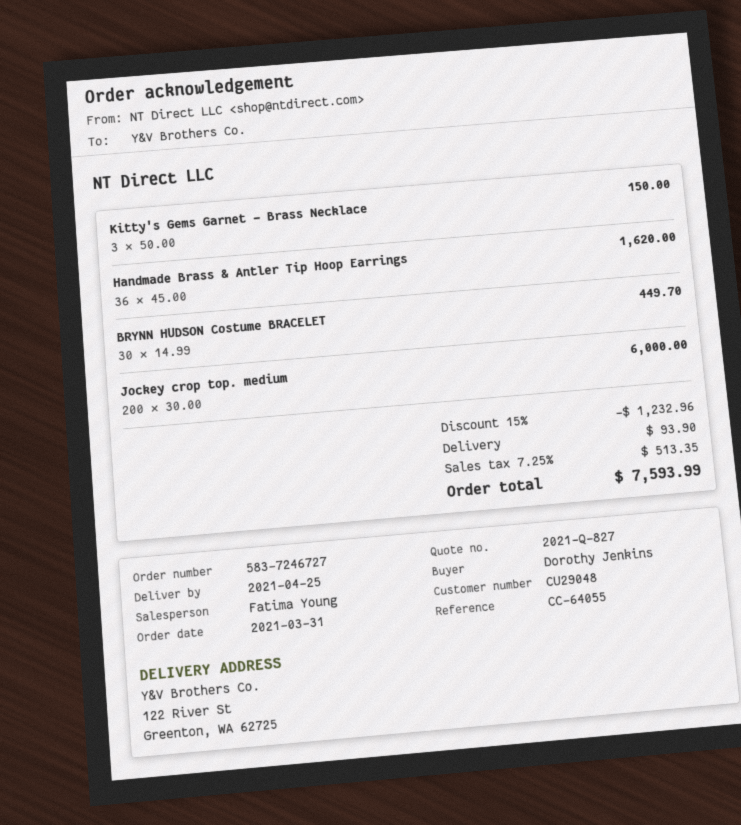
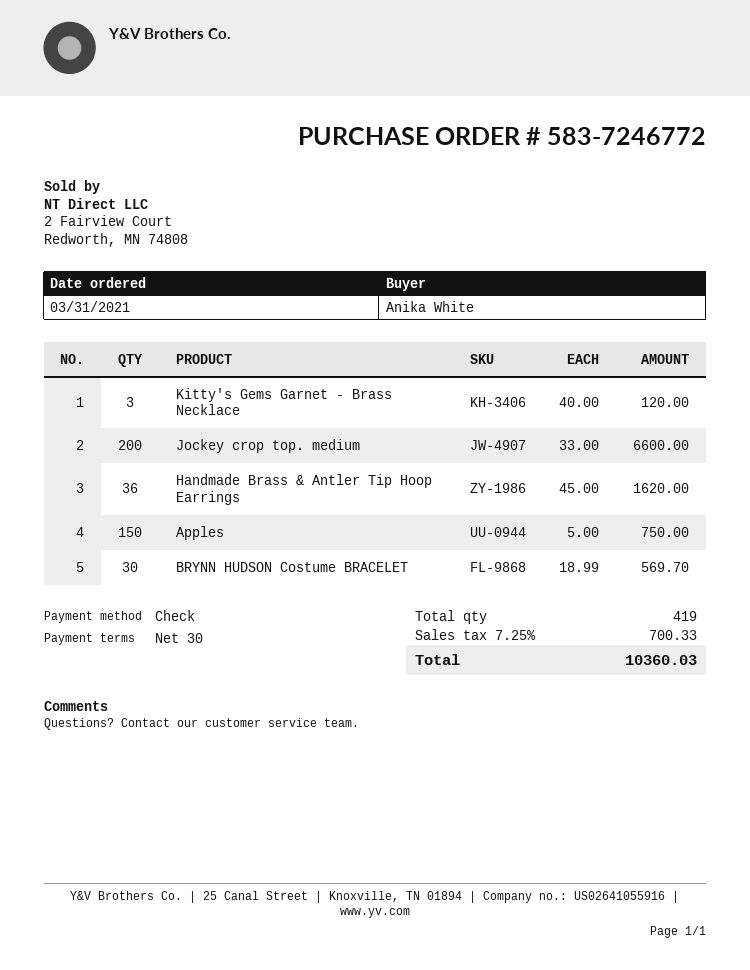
order number: 583-7246727 -> 583-7246772
ordered by: Dorothy Jenkins -> Anika White
Kitty's Gems Garnet - Brass Necklace: 3 x 50.00 = 150.00 -> 3 x 40.00 = 120.00
BRYNN HUDSON Costume BRACELET: 30 x 14.99 = 449.70 -> 30 x 18.99 = 569.70
Jockey crop top. medium: 200 x 30.00 = 6000.00 -> 200 x 33.00 = 6600.00
Apples: none -> 150 x 5.00 = 750.00
discount: 15% = 1232.96 -> none
shipping: 93.90 -> none
tax: 7.25% = 513.35 -> 7.25% = 700.33
total: 7593.99 -> 10360.03

